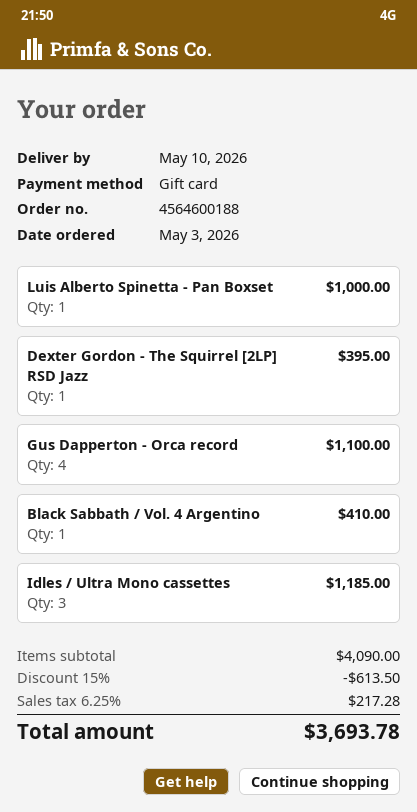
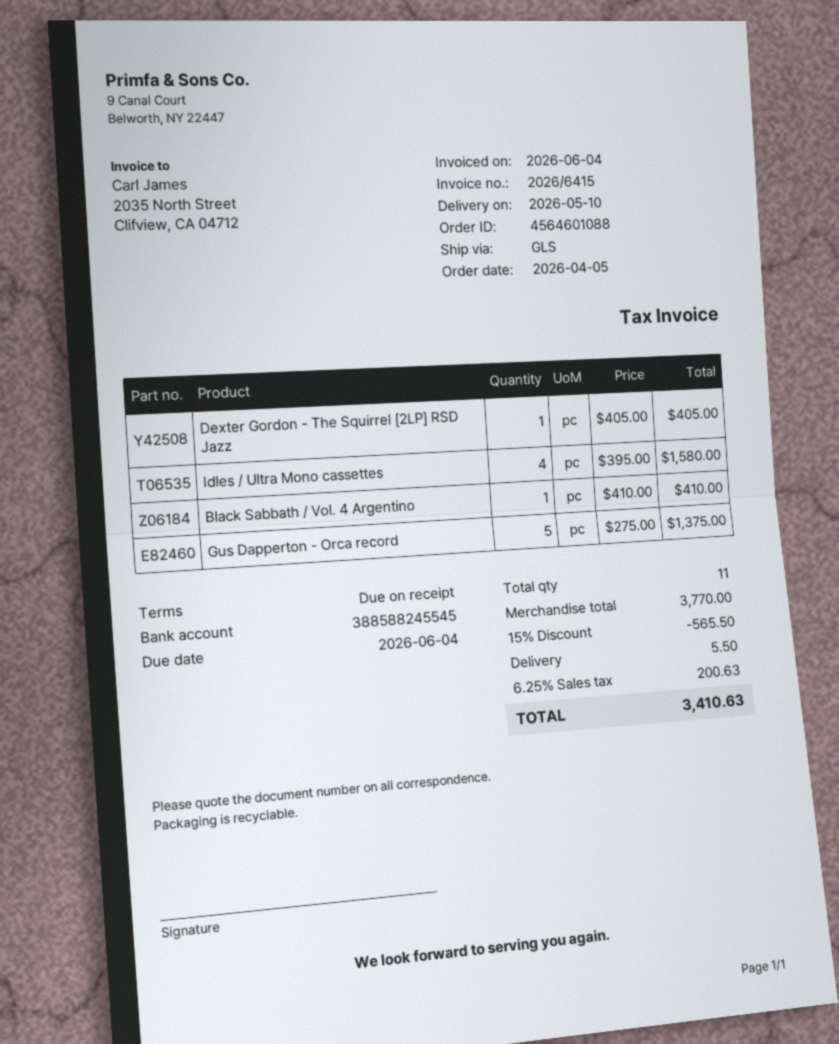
order number: 4564600188 -> 4564601088
order date: 2026-05-03 -> 2026-04-05
Luis Alberto Spinetta - Pan Boxset: 1 for 1000.00 -> none
Dexter Gordon - The Squirrel [2LP] RSD Jazz: 1 for 395.00 -> 1 for 405.00
Gus Dapperton - Orca record: 4 for 1100.00 -> 5 for 1375.00
Idles / Ultra Mono cassettes: 3 for 1185.00 -> 4 for 1580.00
subtotal: 4090.00 -> 3770.00
discount: 15% = 613.50 -> 15% = 565.50
shipping: none -> 5.50
tax: 6.25% = 217.28 -> 6.25% = 200.63
total: 3693.78 -> 3410.63

